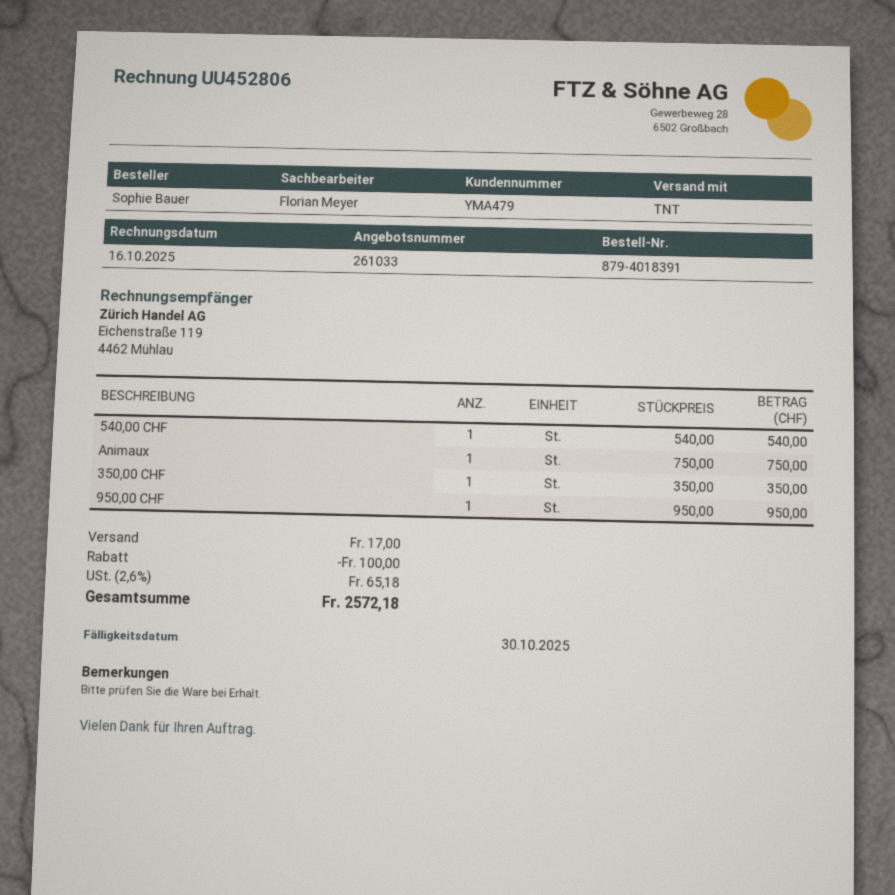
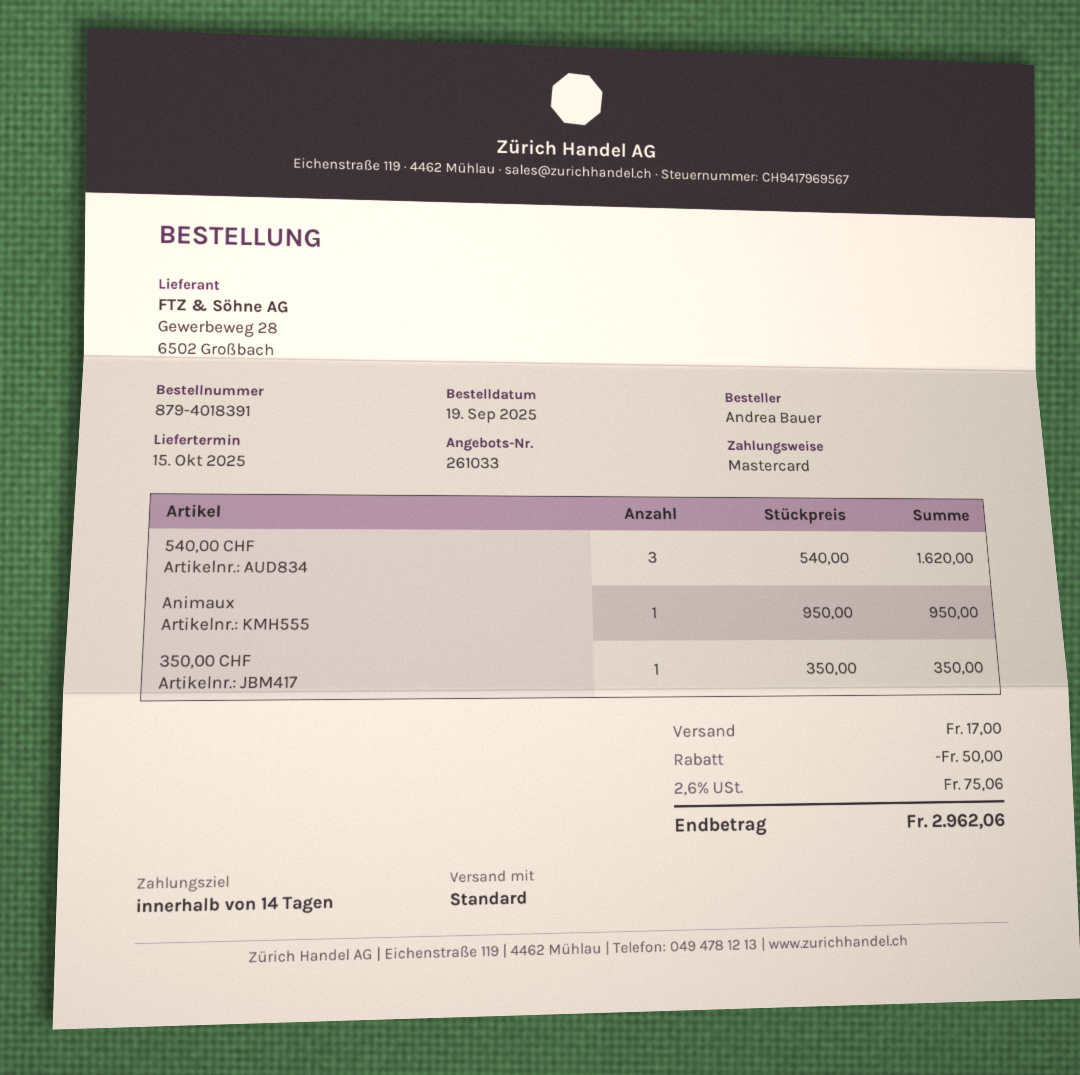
ordered by: Sophie Bauer -> Andrea Bauer
shipping method: TNT -> standard
540,00 CHF: 1 x 540.00 = 540.00 -> 3 x 540.00 = 1620.00
Animaux: 1 x 750.00 = 750.00 -> 1 x 950.00 = 950.00
950,00 CHF: 1 x 950.00 = 950.00 -> none
discount: 100.00 -> 50.00
tax: 2.6% = 65.18 -> 2.6% = 75.06
total: 2572.18 -> 2962.06

